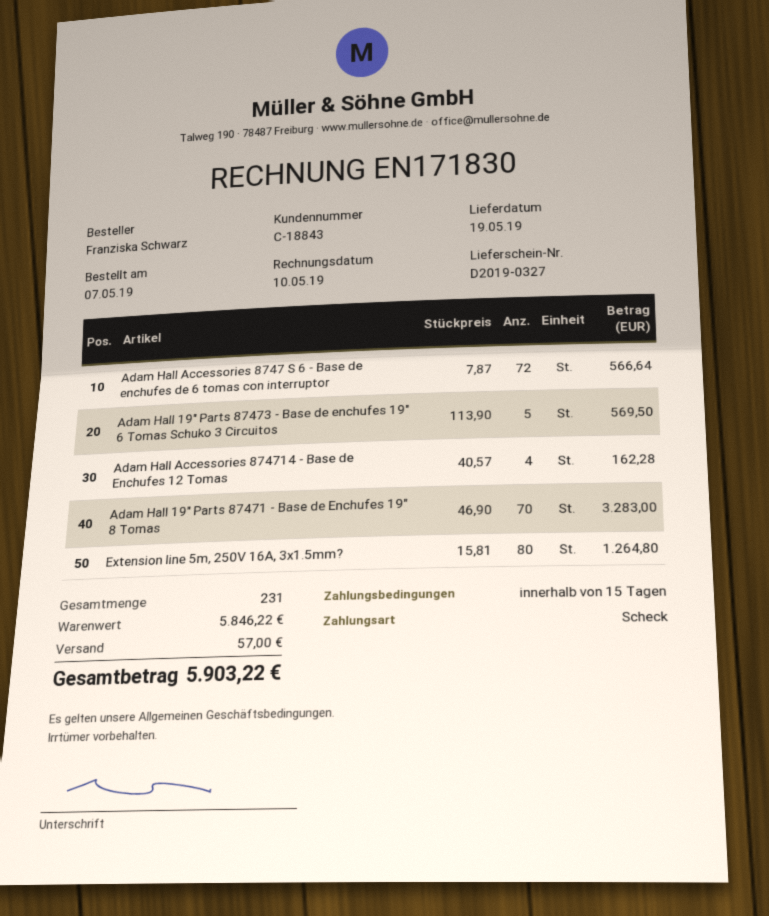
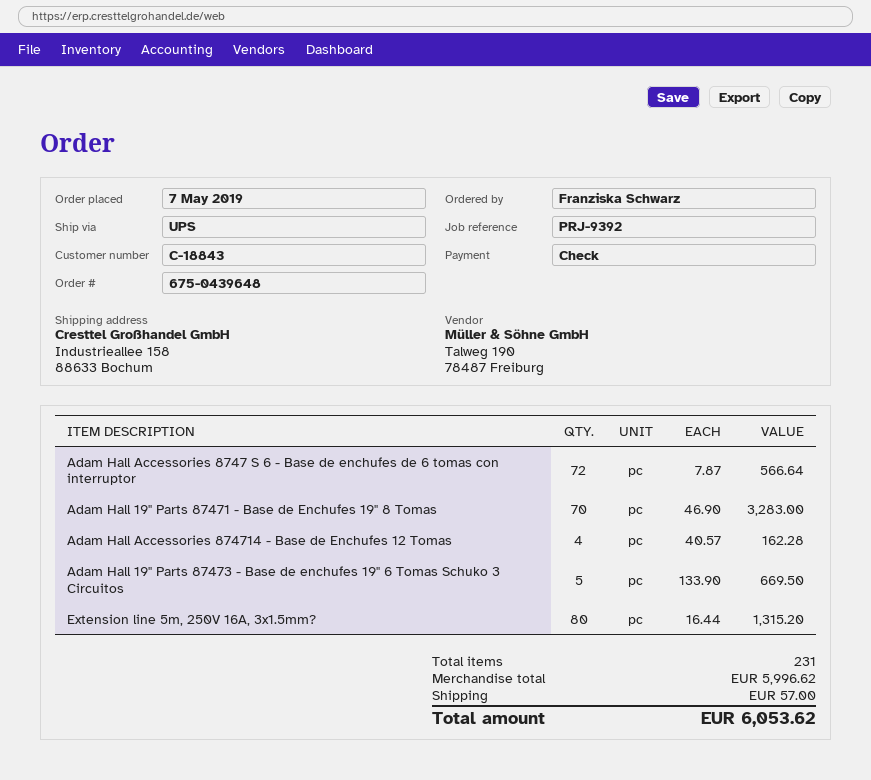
Adam Hall 19" Parts 87473 - Base de enchufes 19" 6 Tomas Schuko 3 Circuitos: 5 x 113.90 = 569.50 -> 5 x 133.90 = 669.50
Extension line 5m, 250V 16A, 3x1.5mm?: 80 x 15.81 = 1264.80 -> 80 x 16.44 = 1315.20
subtotal: 5846.22 -> 5996.62
total: 5903.22 -> 6053.62

